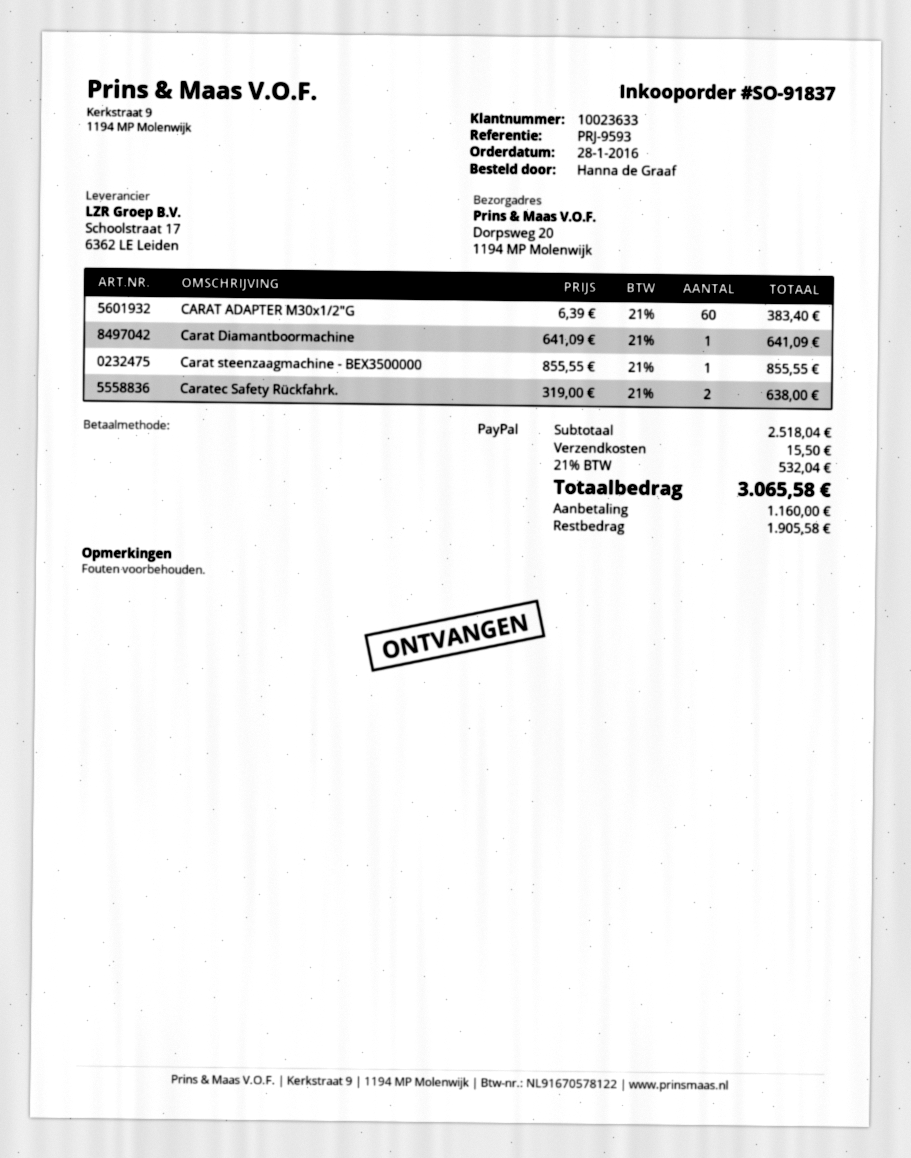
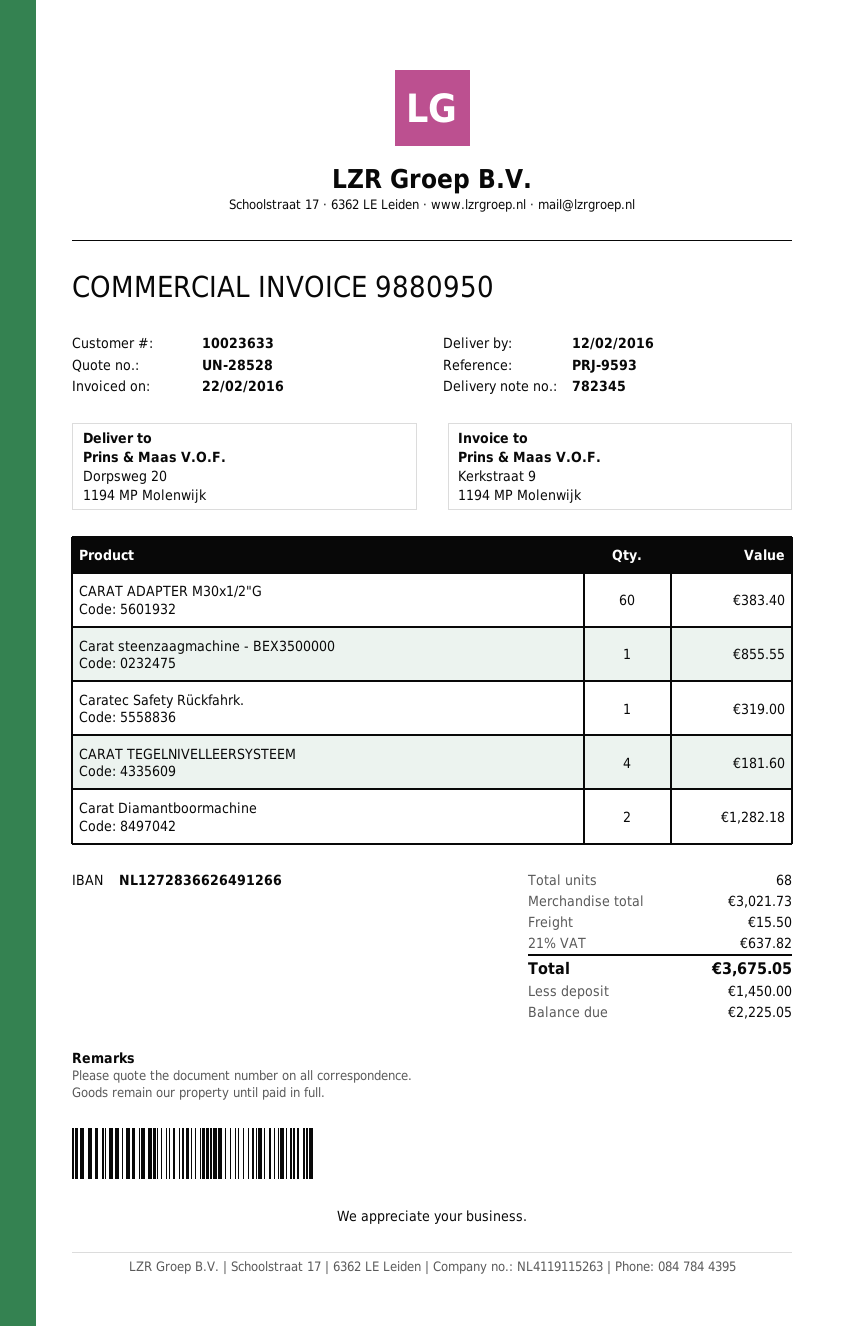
Carat Diamantboormachine: 1 for 641.09 -> 2 for 1282.18
Caratec Safety Rückfahrk.: 2 for 638.00 -> 1 for 319.00
CARAT TEGELNIVELLEERSYSTEEM: none -> 4 for 181.60
subtotal: 2518.04 -> 3021.73
tax: 21% = 532.04 -> 21% = 637.82
total: 3065.58 -> 3675.05
deposit: 1160.00 -> 1450.00
balance: 1905.58 -> 2225.05

